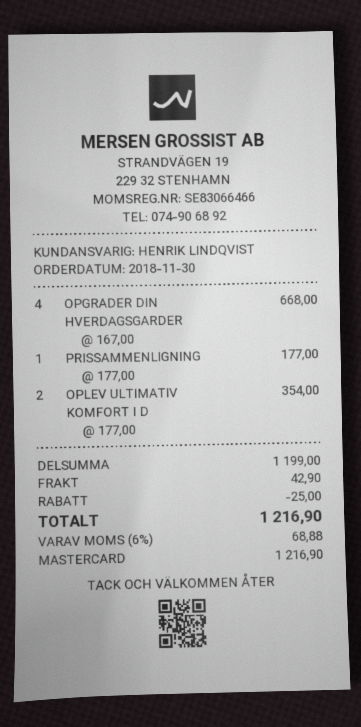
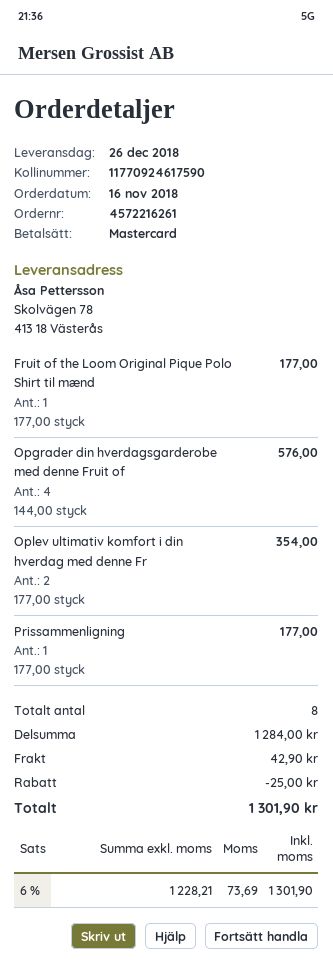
order date: 2018-11-30 -> 2018-11-16
OPGRADER DIN HVERDAGSGARDER: 4 x 167.00 = 668.00 -> 4 x 144.00 = 576.00
Fruit of the Loom Original Pique Polo Shirt til mænd: none -> 1 x 177.00 = 177.00
subtotal: 1199.00 -> 1284.00
tax: 6% = 68.88 -> 6% = 73.69
total: 1216.90 -> 1301.90

